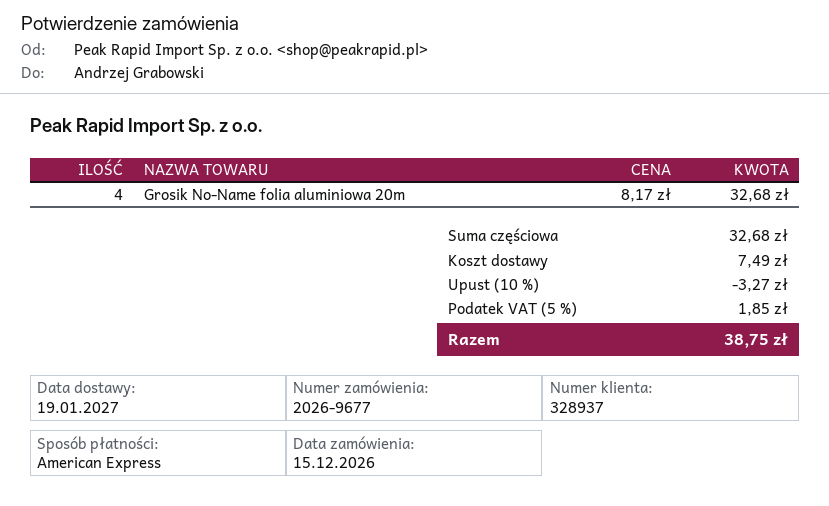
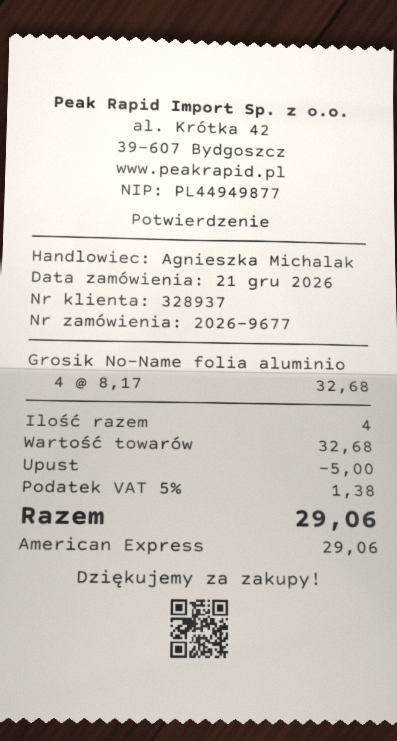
order date: 2026-12-15 -> 2026-12-21
discount: 3.27 -> 5.00
shipping: 7.49 -> none
tax: 5% = 1.85 -> 5% = 1.38
total: 38.75 -> 29.06

